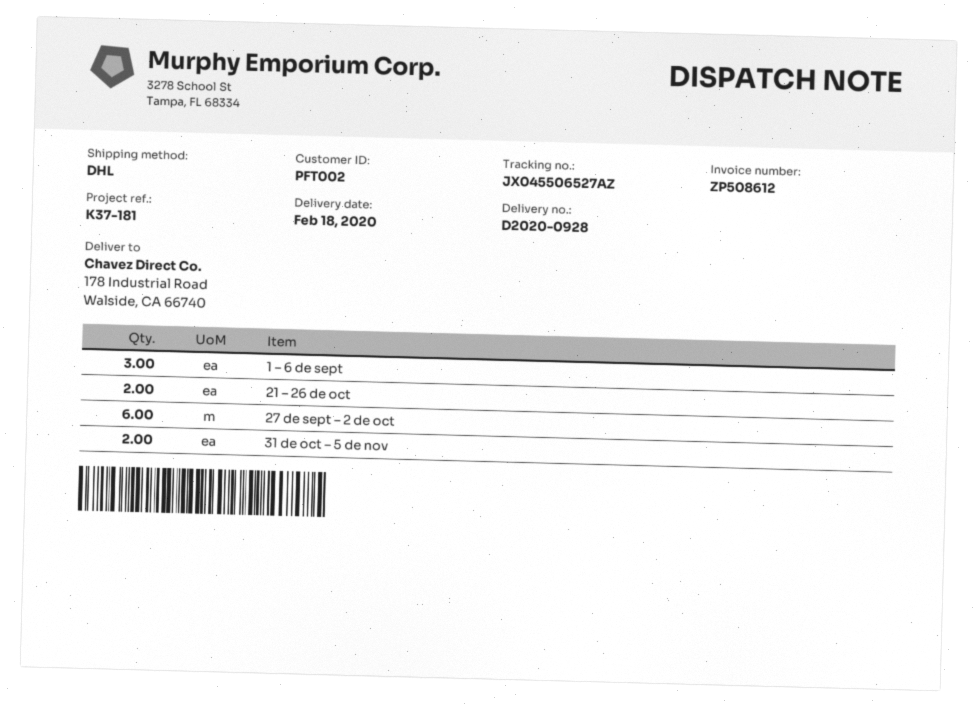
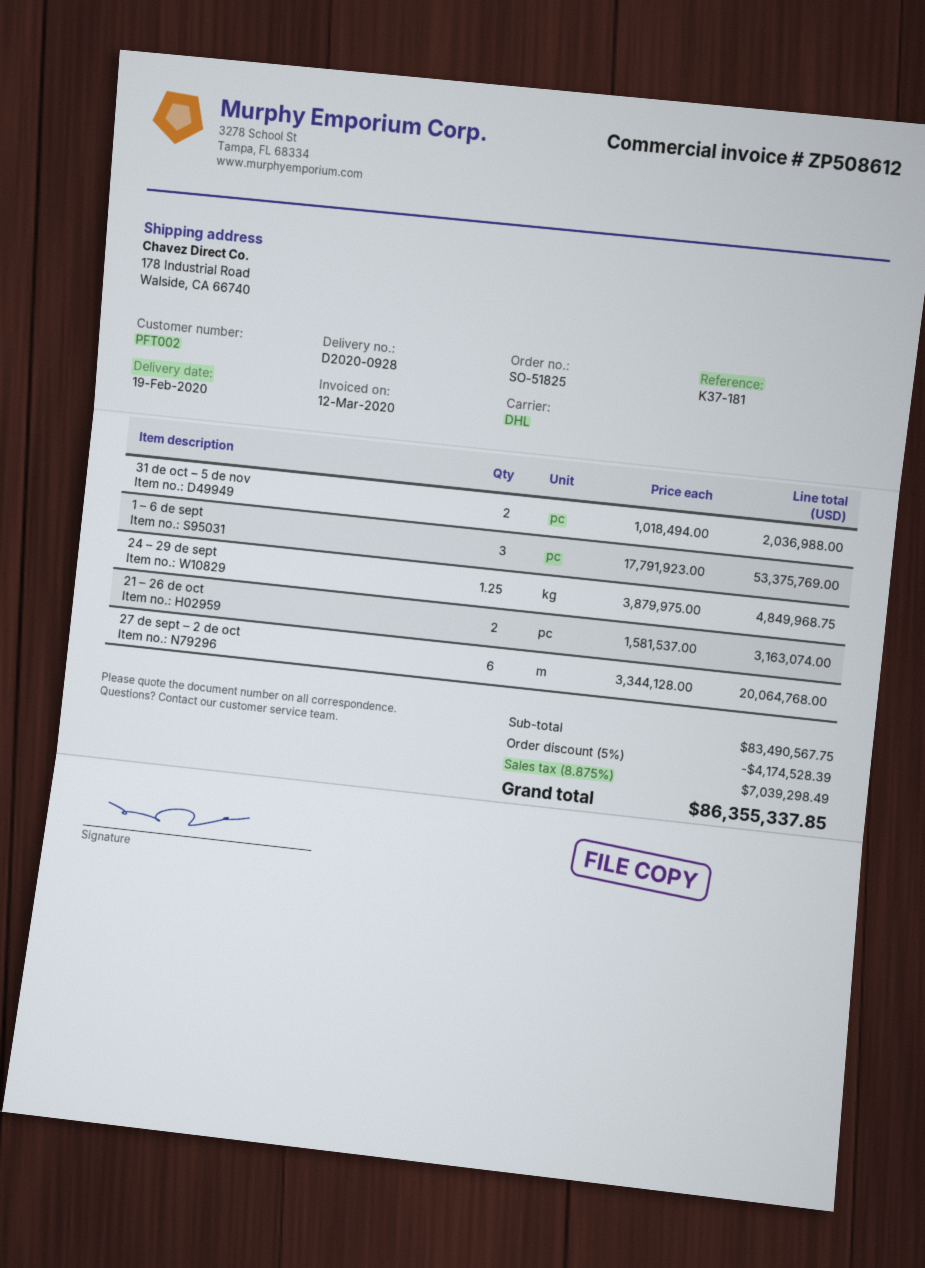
delivery date: 2020-02-18 -> 2020-02-19
24 – 29 de sept: none -> 1.25

